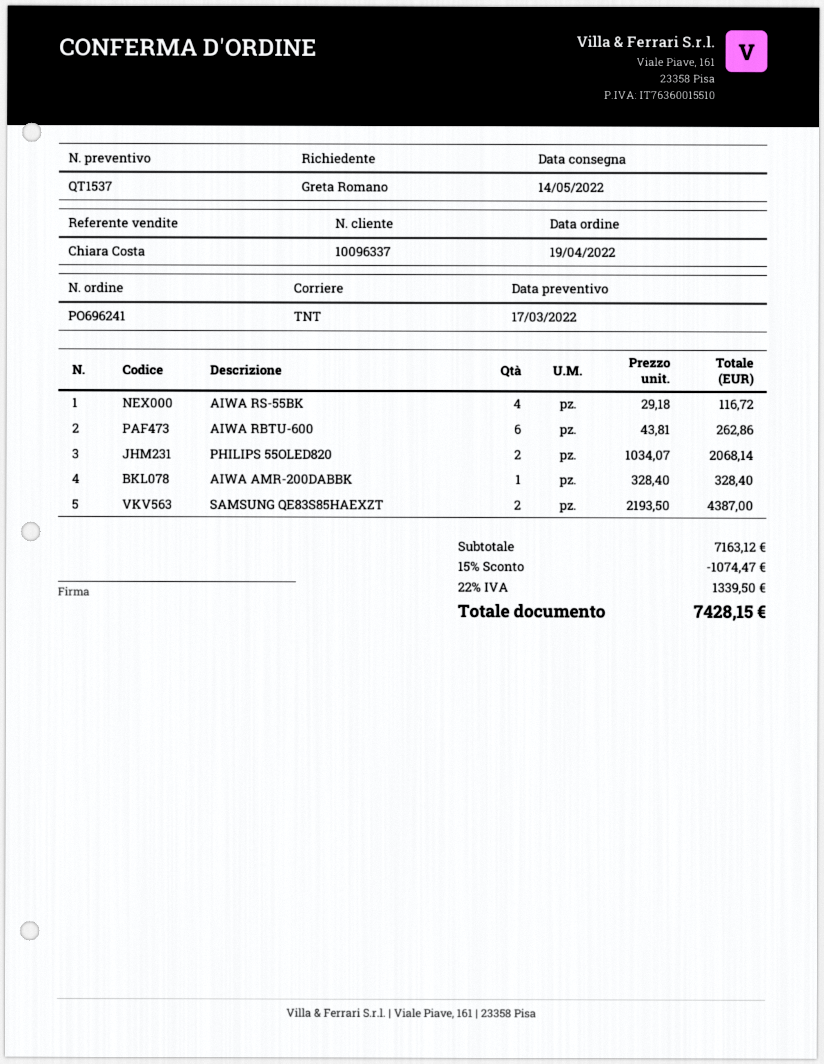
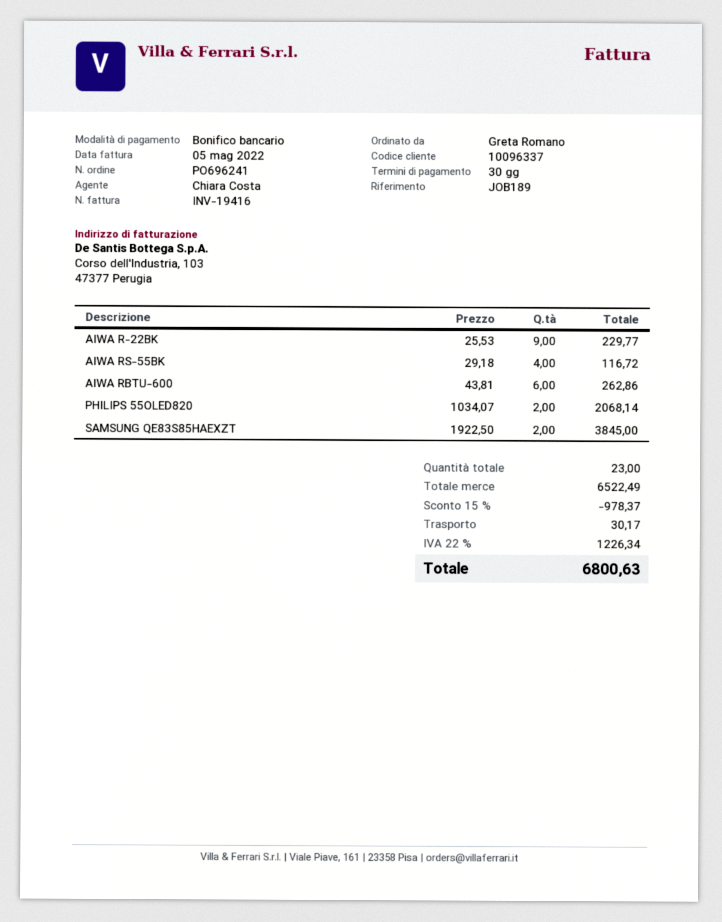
AIWA AMR-200DABBK: 1 x 328.40 = 328.40 -> none
SAMSUNG QE83S85HAEXZT: 2 x 2193.50 = 4387.00 -> 2 x 1922.50 = 3845.00
AIWA R-22BK: none -> 9 x 25.53 = 229.77
subtotal: 7163.12 -> 6522.49
discount: 15% = 1074.47 -> 15% = 978.37
shipping: none -> 30.17
tax: 22% = 1339.50 -> 22% = 1226.34
total: 7428.15 -> 6800.63

